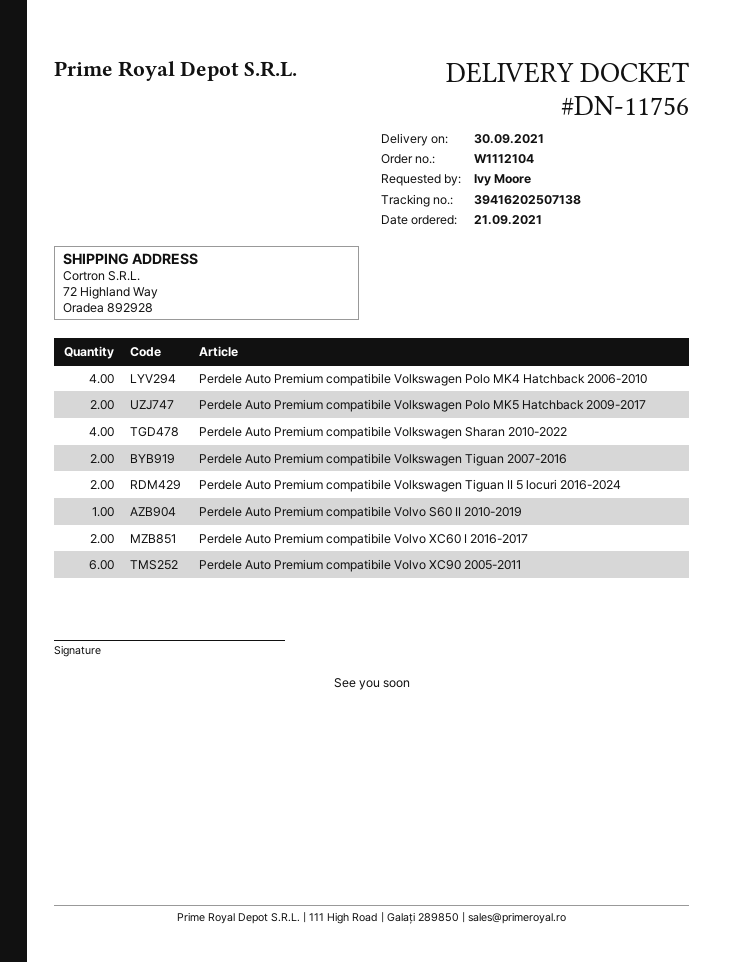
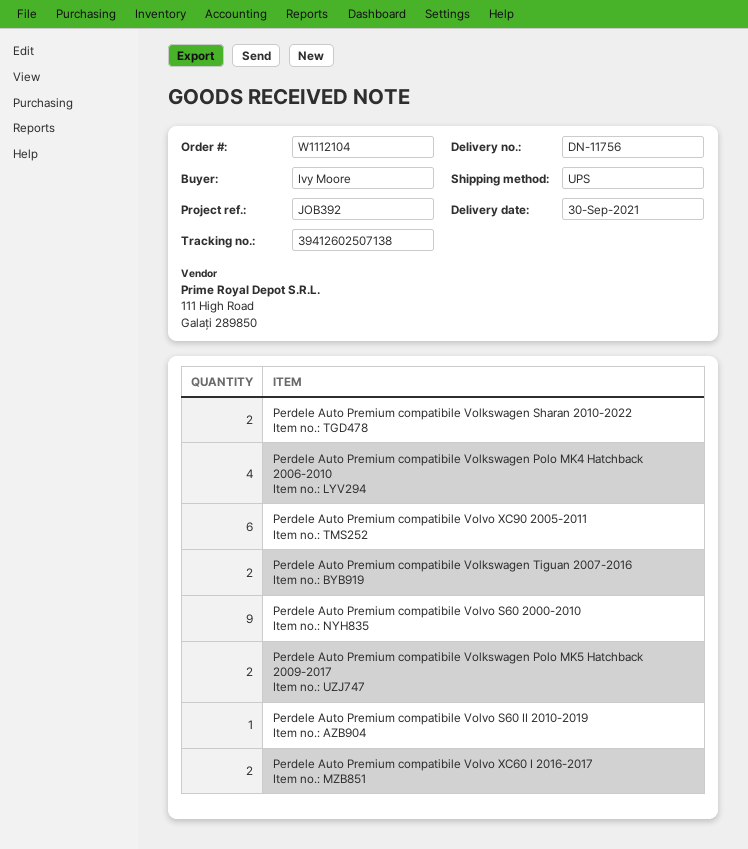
tracking number: 39416202507138 -> 39412602507138
Perdele Auto Premium compatibile Volkswagen Sharan 2010-2022: 4 -> 2
Perdele Auto Premium compatibile Volkswagen Tiguan II 5 locuri 2016-2024: 2 -> none
Perdele Auto Premium compatibile Volvo S60 2000-2010: none -> 9

